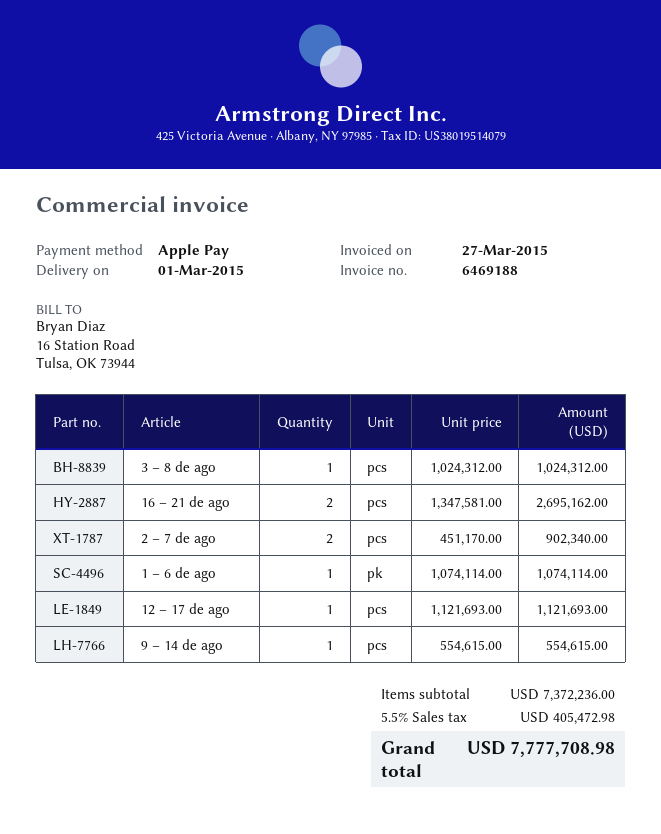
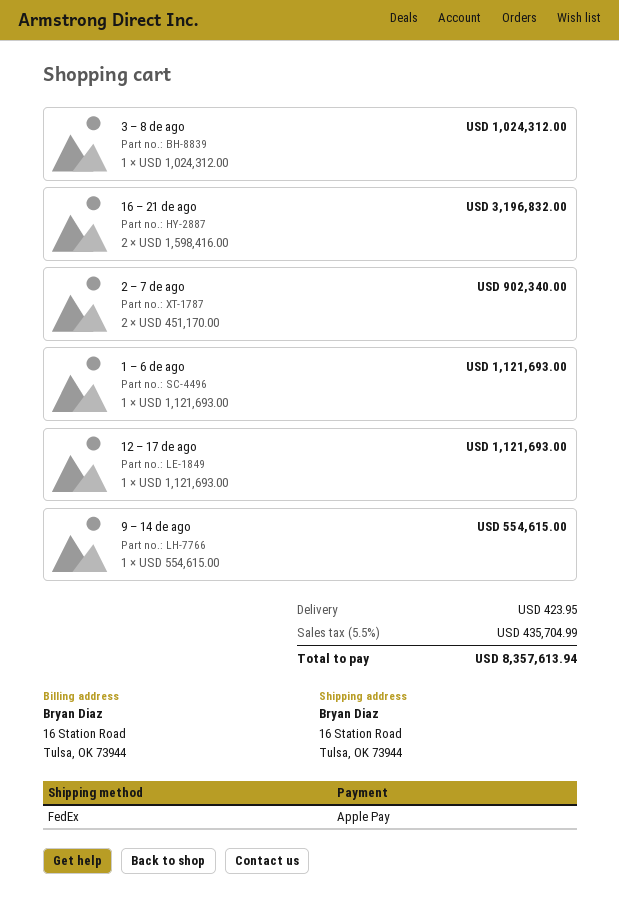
16 – 21 de ago: 2 x 1347581.00 = 2695162.00 -> 2 x 1598416.00 = 3196832.00
1 – 6 de ago: 1 x 1074114.00 = 1074114.00 -> 1 x 1121693.00 = 1121693.00
shipping: none -> 423.95
tax: 5.5% = 405472.98 -> 5.5% = 435704.99
total: 7777708.98 -> 8357613.94

